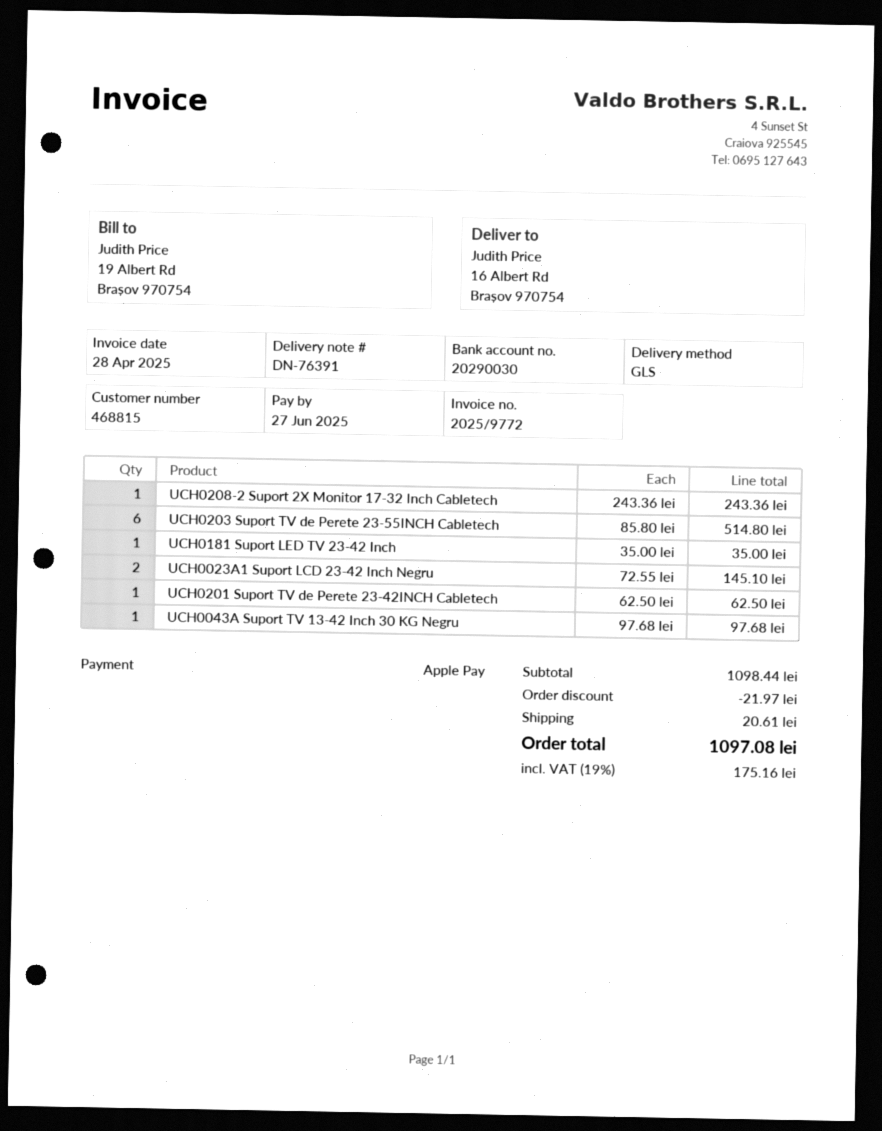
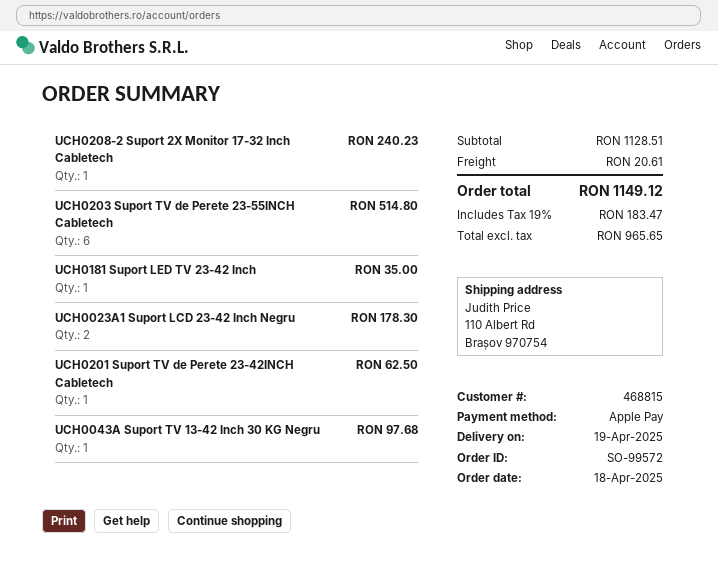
ship to: 16 Albert Rd, Brașov 970754 -> 110 Albert Rd, Brașov 970754
UCH0208-2 Suport 2X Monitor 17-32 Inch Cabletech: 1 for 243.36 -> 1 for 240.23
UCH0023A1 Suport LCD 23-42 Inch Negru: 2 for 145.10 -> 2 for 178.30
subtotal: 1098.44 -> 1128.51
discount: 21.97 -> none
tax: 19% = 175.16 -> 19% = 183.47
total: 1097.08 -> 1149.12

